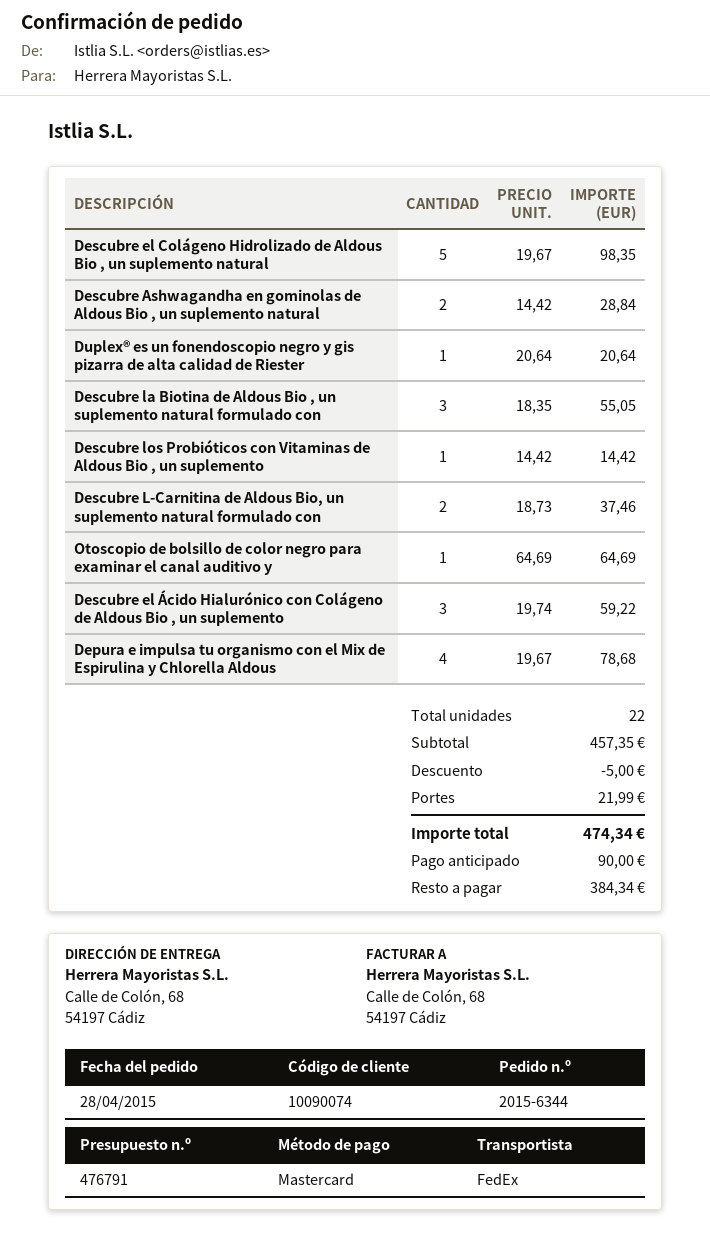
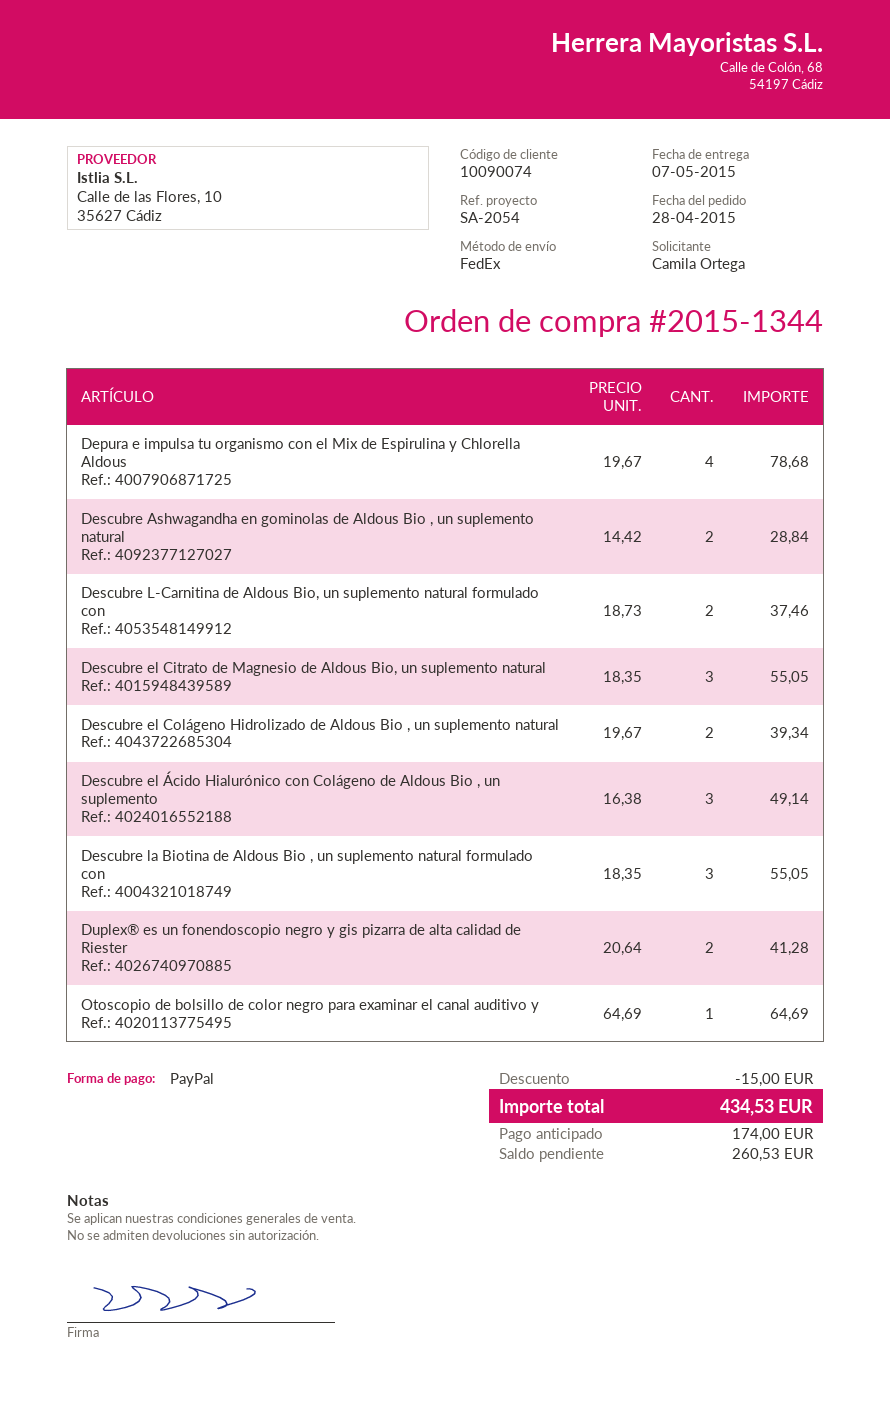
order number: 2015-6344 -> 2015-1344
payment method: Mastercard -> PayPal
Descubre el Colágeno Hidrolizado de Aldous Bio , un suplemento natural: 5 x 19.67 = 98.35 -> 2 x 19.67 = 39.34
Duplex® es un fonendoscopio negro y gis pizarra de alta calidad de Riester: 1 x 20.64 = 20.64 -> 2 x 20.64 = 41.28
Descubre los Probióticos con Vitaminas de Aldous Bio , un suplemento: 1 x 14.42 = 14.42 -> none
Descubre el Ácido Hialurónico con Colágeno de Aldous Bio , un suplemento: 3 x 19.74 = 59.22 -> 3 x 16.38 = 49.14
Descubre el Citrato de Magnesio de Aldous Bio, un suplemento natural: none -> 3 x 18.35 = 55.05
discount: 5.00 -> 15.00
shipping: 21.99 -> none
total: 474.34 -> 434.53
deposit: 90.00 -> 174.00
balance: 384.34 -> 260.53

